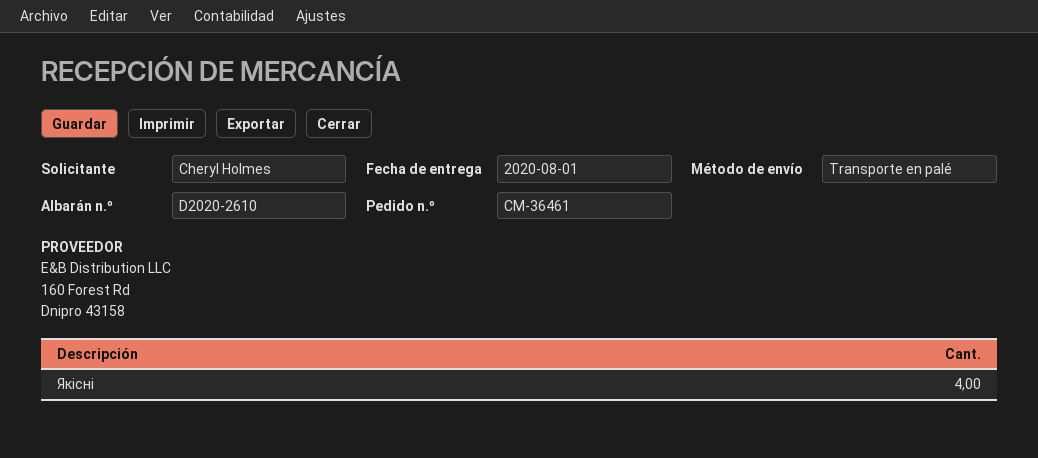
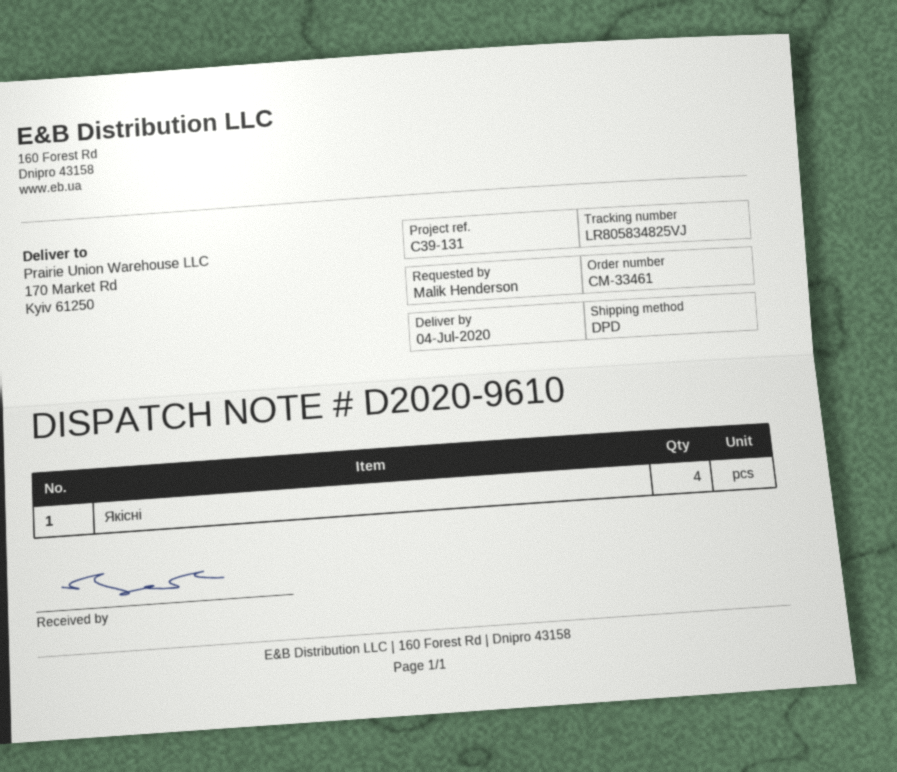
order number: CM-36461 -> CM-33461
delivery note number: D2020-2610 -> D2020-9610
delivery date: 2020-08-01 -> 2020-07-04
ordered by: Cheryl Holmes -> Malik Henderson
shipping method: pallet freight -> DPD

